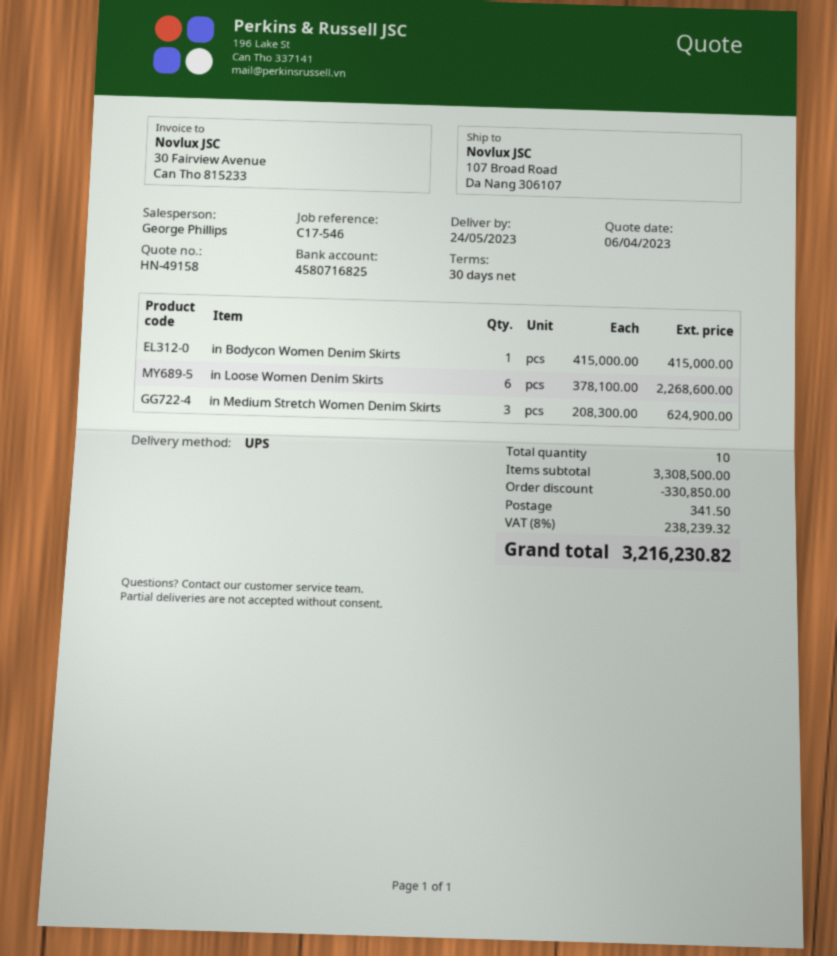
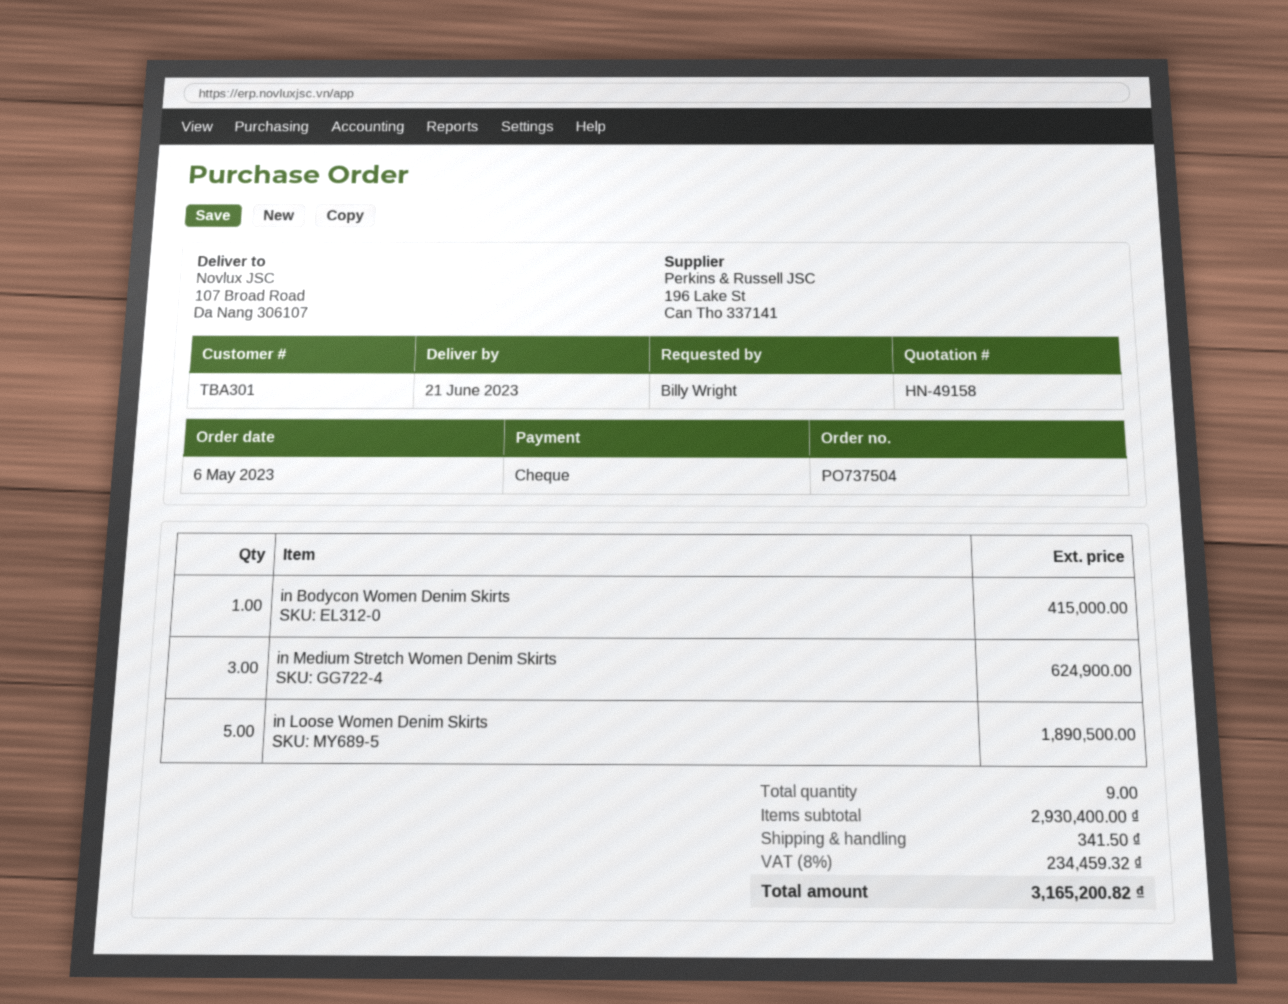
delivery date: 2023-05-24 -> 2023-06-21
in Loose Women Denim Skirts: 6 for 2268600.00 -> 5 for 1890500.00
total quantity: 10 -> 9
subtotal: 3308500.00 -> 2930400.00
discount: 330850.00 -> none
tax: 8% = 238239.32 -> 8% = 234459.32
total: 3216230.82 -> 3165200.82

